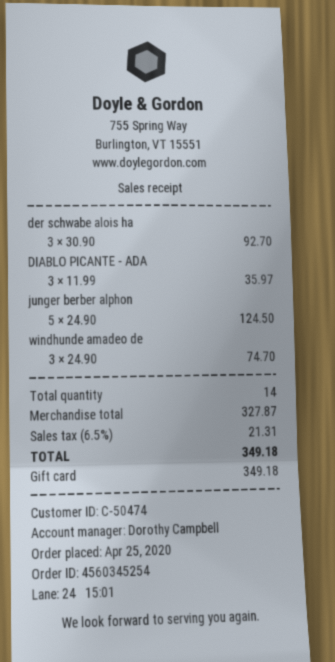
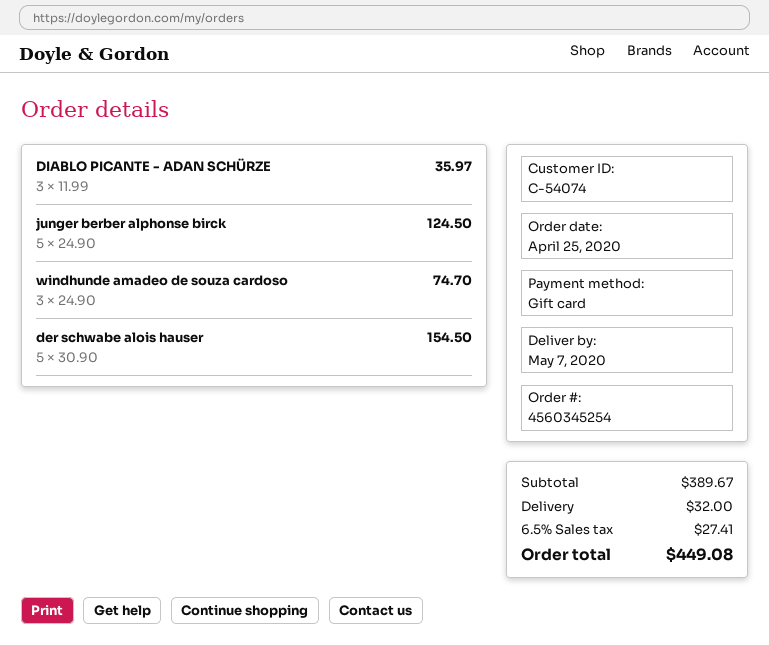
customer number: C-50474 -> C-54074
der schwabe alois ha: 3 x 30.90 = 92.70 -> 5 x 30.90 = 154.50
subtotal: 327.87 -> 389.67
shipping: none -> 32.00
tax: 6.5% = 21.31 -> 6.5% = 27.41
total: 349.18 -> 449.08

